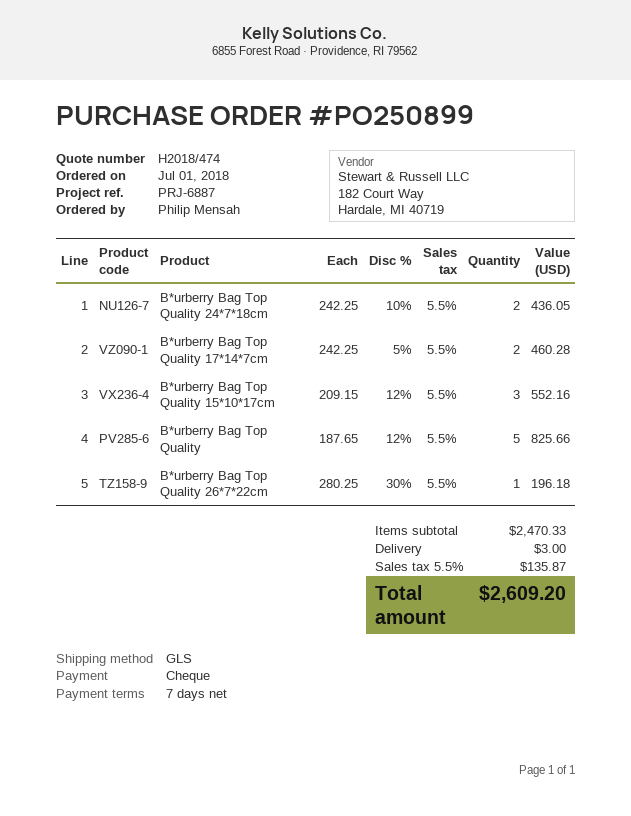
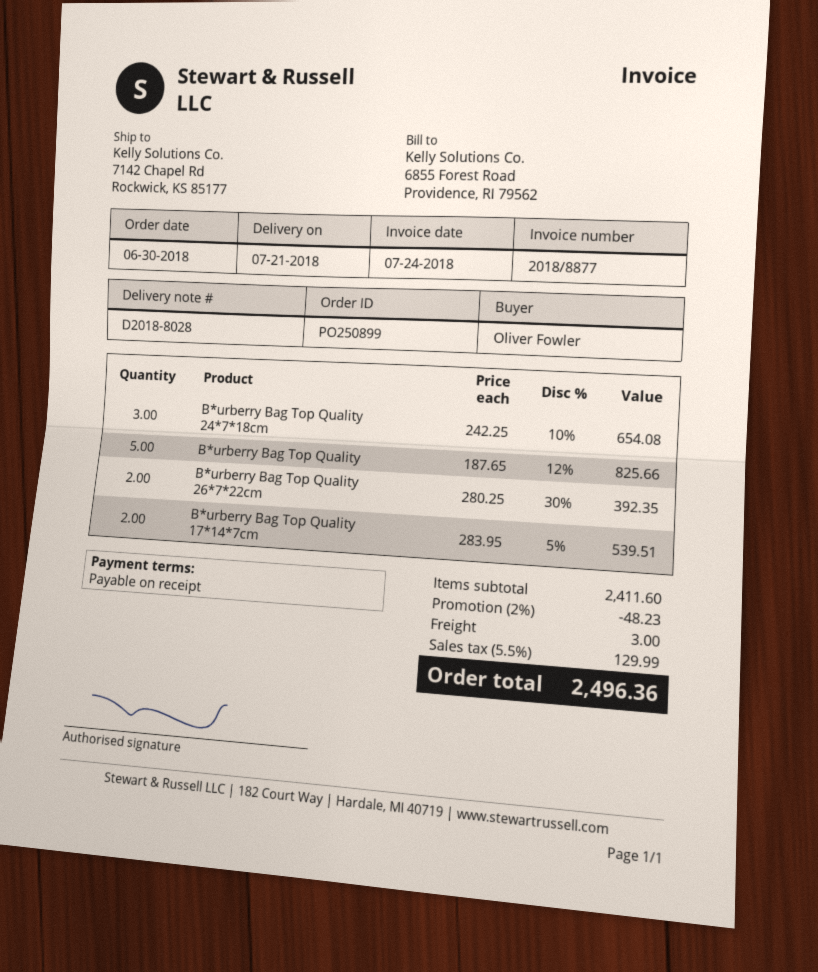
order date: 2018-07-01 -> 2018-06-30
payment terms: 7 days -> on receipt
ordered by: Philip Mensah -> Oliver Fowler
B*urberry Bag Top Quality 24*7*18cm: 2 x 242.25 - 10% = 436.05 -> 3 x 242.25 - 10% = 654.08
B*urberry Bag Top Quality 17*14*7cm: 2 x 242.25 - 5% = 460.28 -> 2 x 283.95 - 5% = 539.51
B*urberry Bag Top Quality 15*10*17cm: 3 x 209.15 - 12% = 552.16 -> none
B*urberry Bag Top Quality 26*7*22cm: 1 x 280.25 - 30% = 196.18 -> 2 x 280.25 - 30% = 392.35
subtotal: 2470.33 -> 2411.60
discount: none -> 2% = 48.23
tax: 5.5% = 135.87 -> 5.5% = 129.99
total: 2609.20 -> 2496.36

